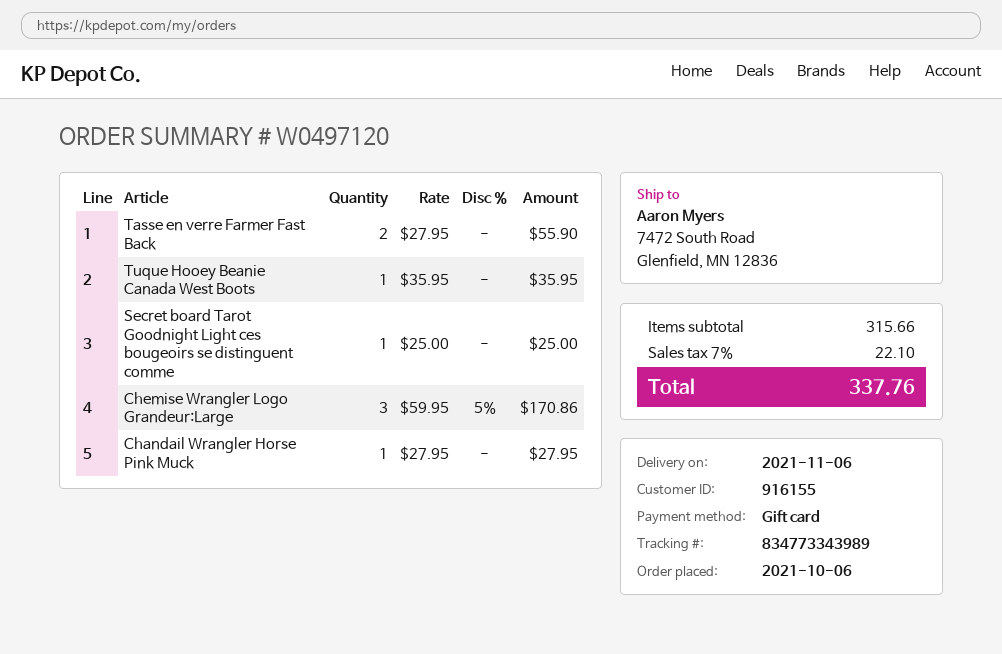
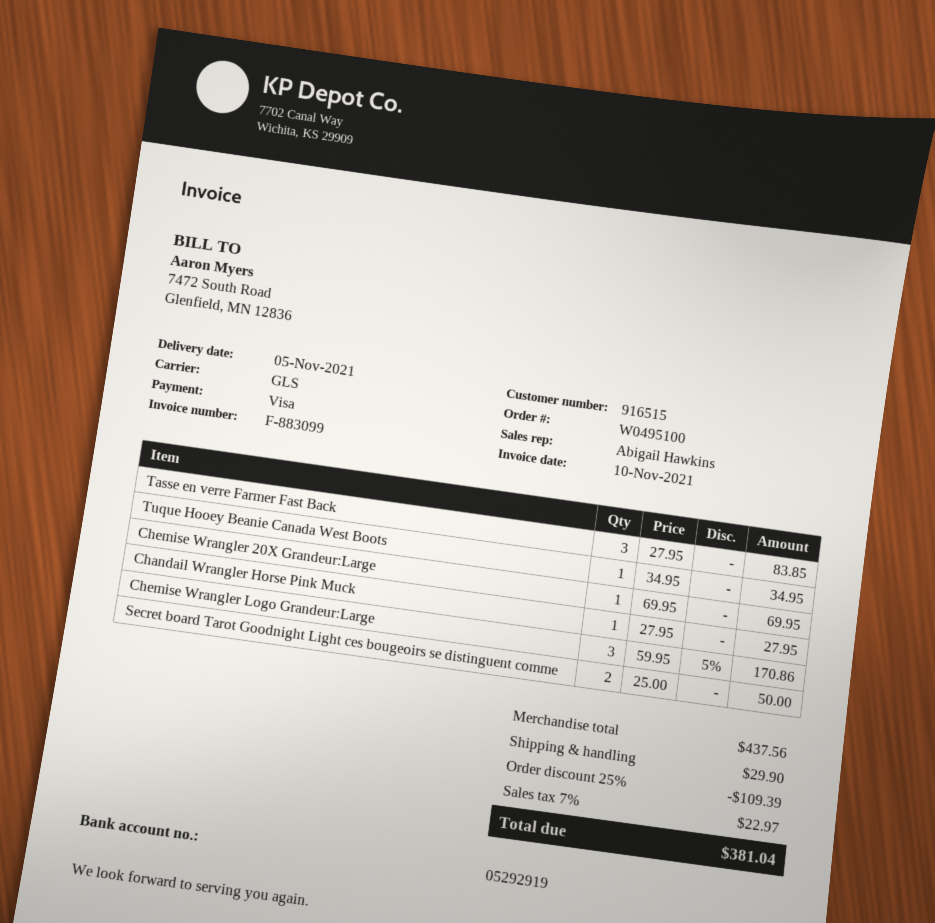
order number: W0497120 -> W0495100
delivery date: 2021-11-06 -> 2021-11-05
customer number: 916155 -> 916515
payment method: gift card -> Visa
Tasse en verre Farmer Fast Back: 2 x 27.95 = 55.90 -> 3 x 27.95 = 83.85
Tuque Hooey Beanie Canada West Boots: 1 x 35.95 = 35.95 -> 1 x 34.95 = 34.95
Secret board Tarot Goodnight Light ces bougeoirs se distinguent comme: 1 x 25.00 = 25.00 -> 2 x 25.00 = 50.00
Chemise Wrangler 20X Grandeur:Large: none -> 1 x 69.95 = 69.95
subtotal: 315.66 -> 437.56
discount: none -> 25% = 109.39
shipping: none -> 29.90
tax: 7% = 22.10 -> 7% = 22.97
total: 337.76 -> 381.04

